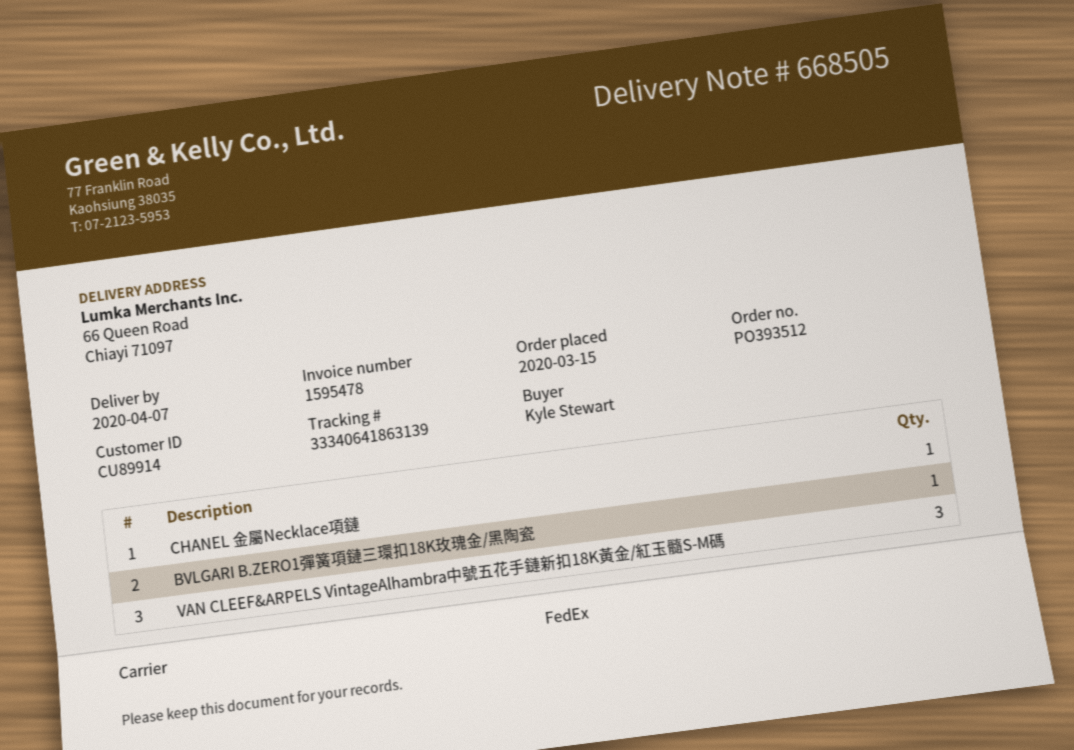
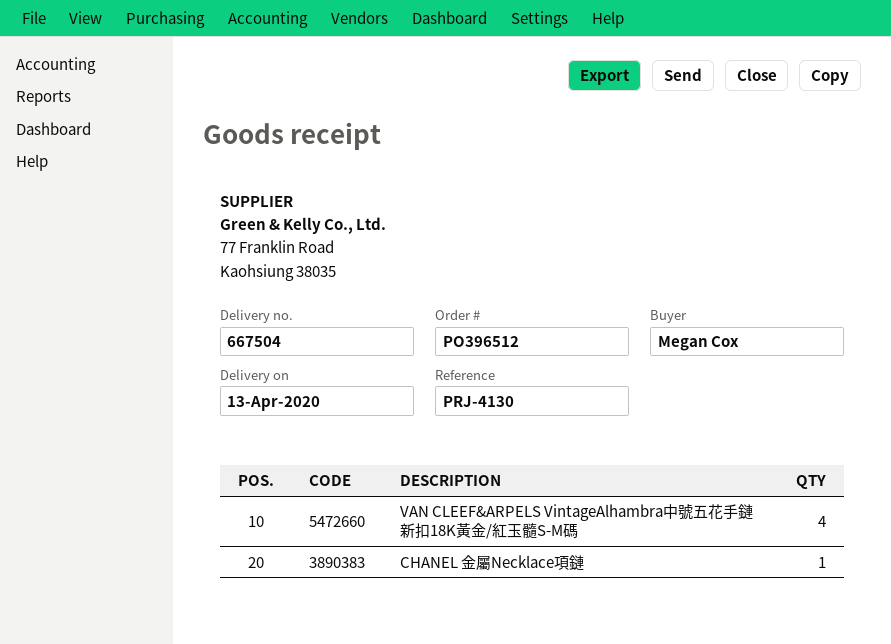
order number: PO393512 -> PO396512
delivery note number: 668505 -> 667504
delivery date: 2020-04-07 -> 2020-04-13
ordered by: Kyle Stewart -> Megan Cox
BVLGARI B.ZERO1彈簧項鏈三環扣18K玫瑰金/黑陶瓷: 1 -> none
VAN CLEEF&ARPELS VintageAlhambra中號五花手鏈新扣18K黃金/紅玉髓S-M碼: 3 -> 4

